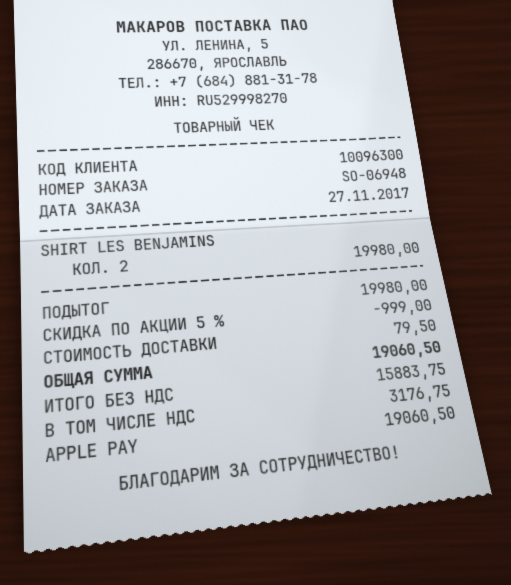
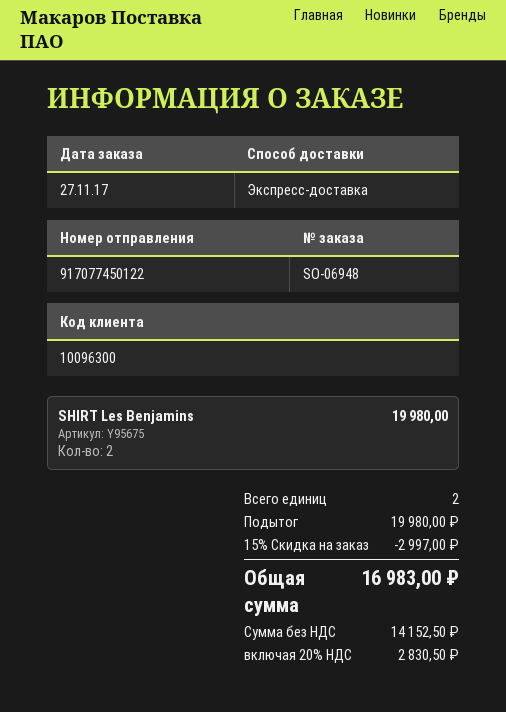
discount: 5% = 999.00 -> 15% = 2997.00
shipping: 79.50 -> none
net: 15883.75 -> 14152.50
tax: 3176.75 -> 2830.50
total: 19060.50 -> 16983.00

